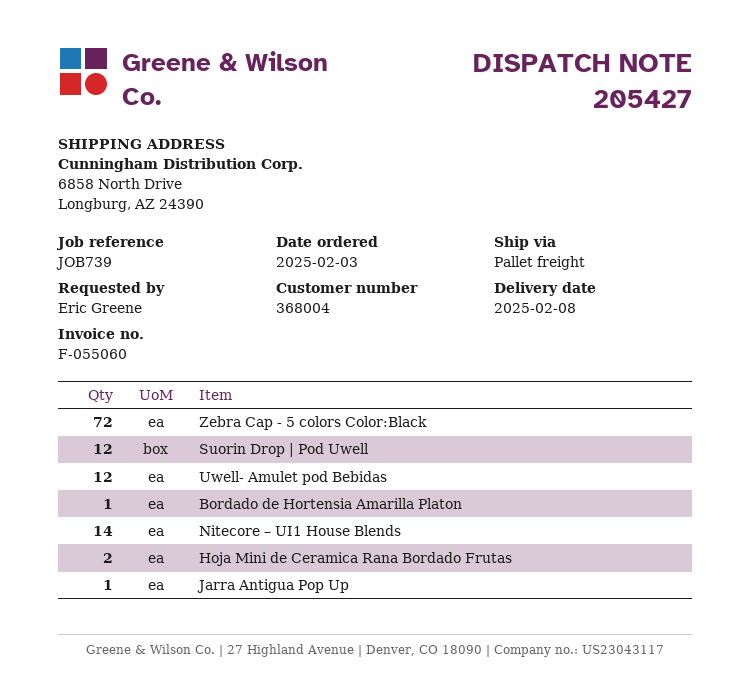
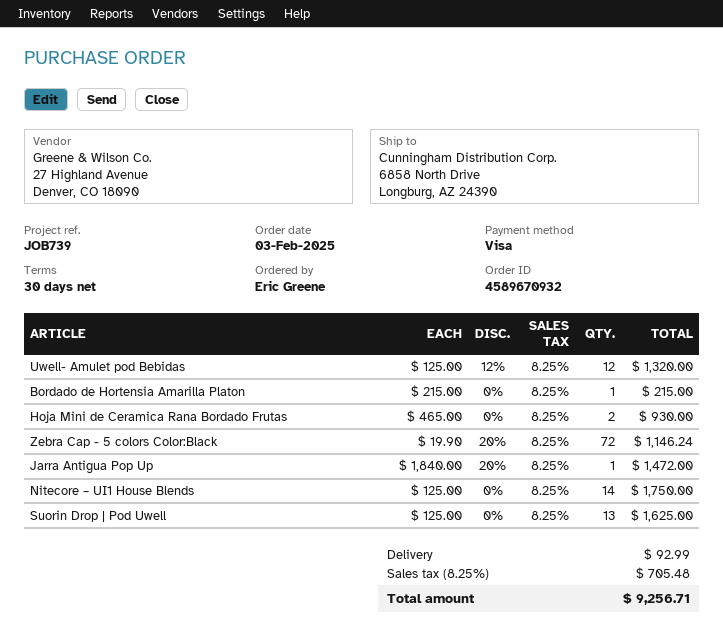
Suorin Drop | Pod Uwell: 12 -> 13

